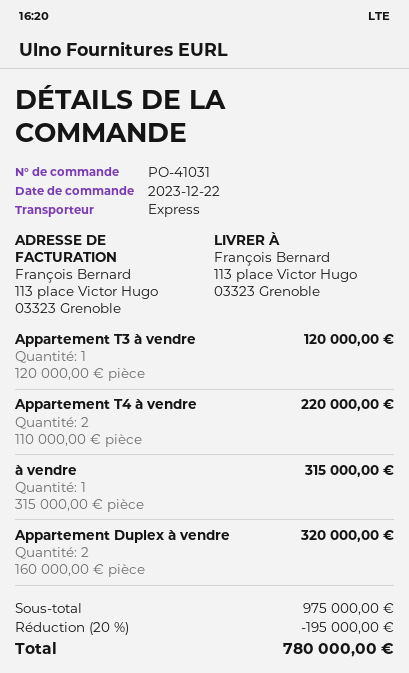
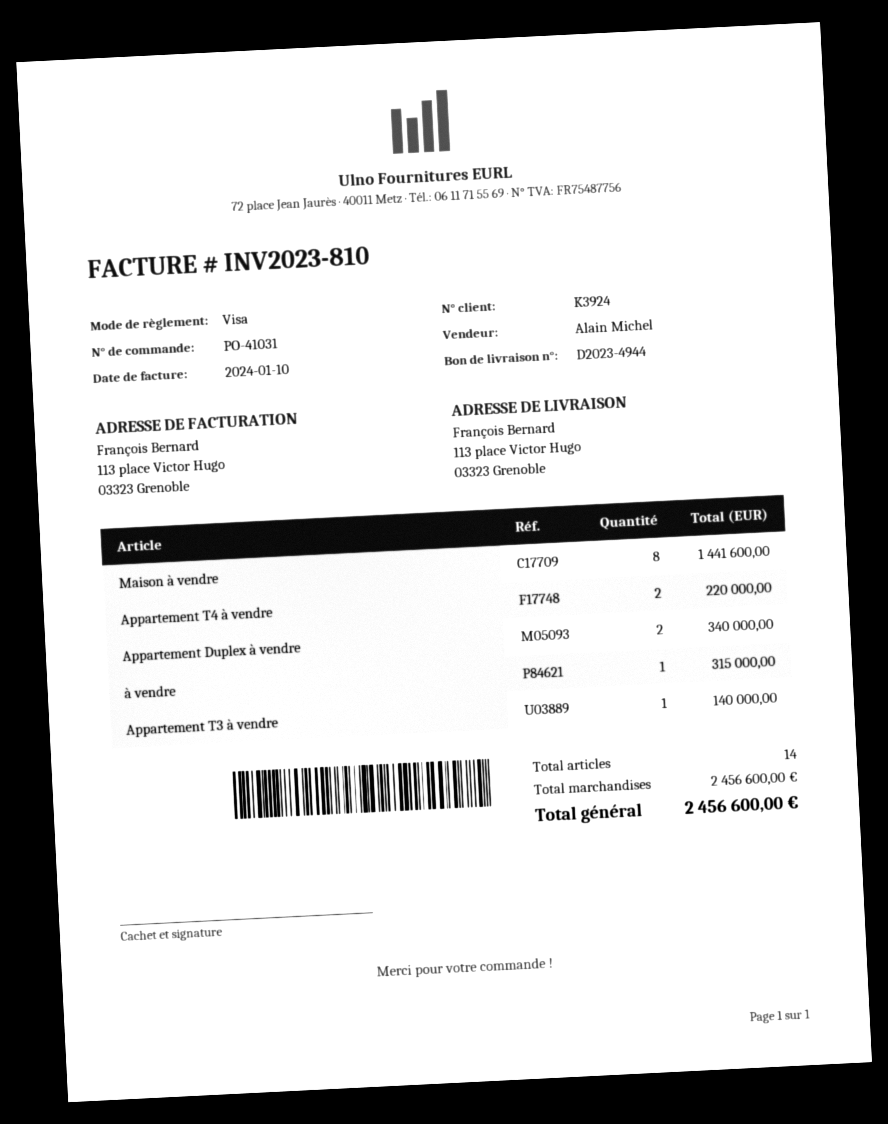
Appartement T3 à vendre: 1 for 120000.00 -> 1 for 140000.00
Appartement Duplex à vendre: 2 for 320000.00 -> 2 for 340000.00
Maison à vendre: none -> 8 for 1441600.00
subtotal: 975000.00 -> 2456600.00
discount: 20% = 195000.00 -> none
total: 780000.00 -> 2456600.00

